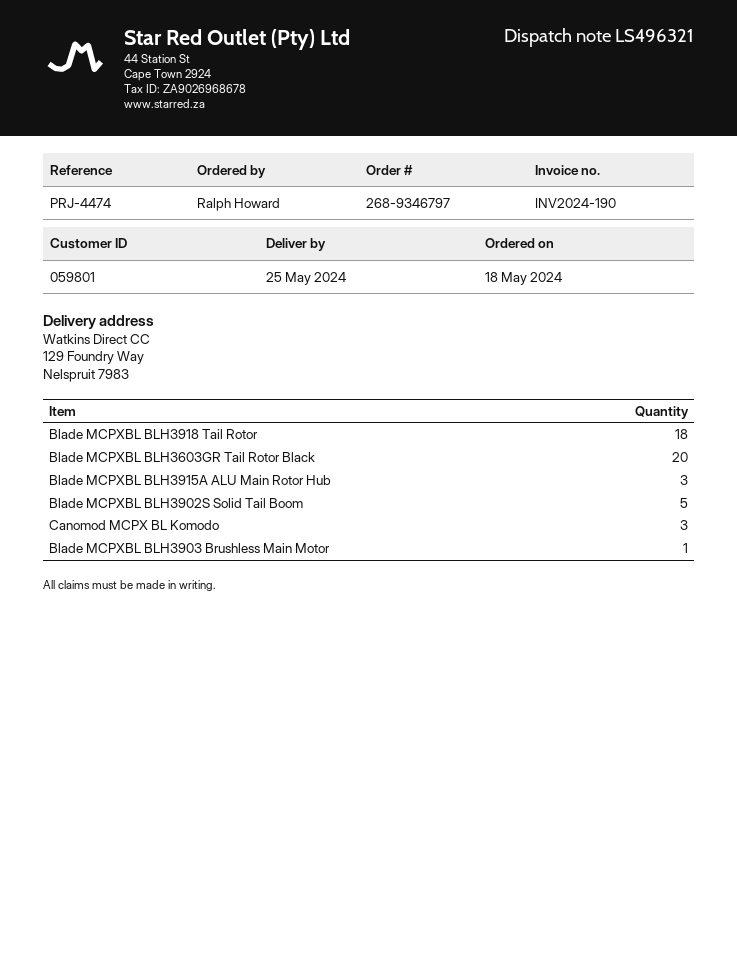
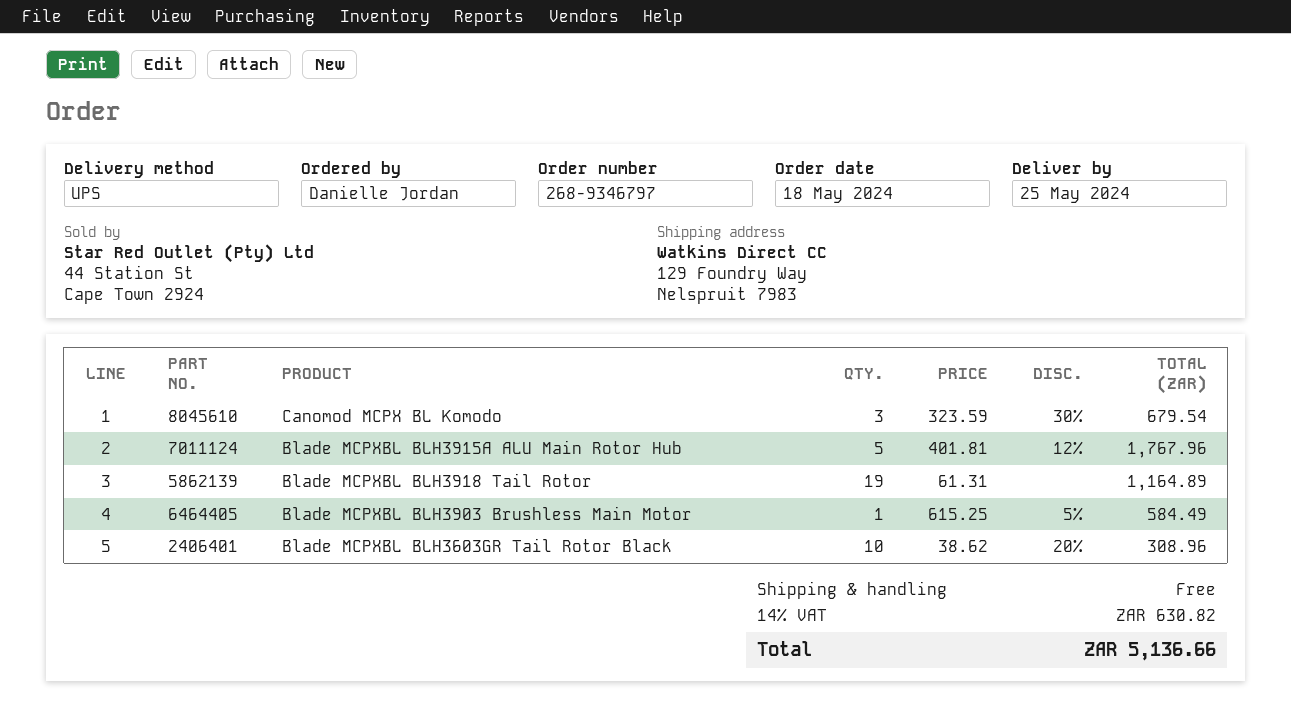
ordered by: Ralph Howard -> Danielle Jordan
Blade MCPXBL BLH3918 Tail Rotor: 18 -> 19
Blade MCPXBL BLH3603GR Tail Rotor Black: 20 -> 10
Blade MCPXBL BLH3915A ALU Main Rotor Hub: 3 -> 5
Blade MCPXBL BLH3902S Solid Tail Boom: 5 -> none

